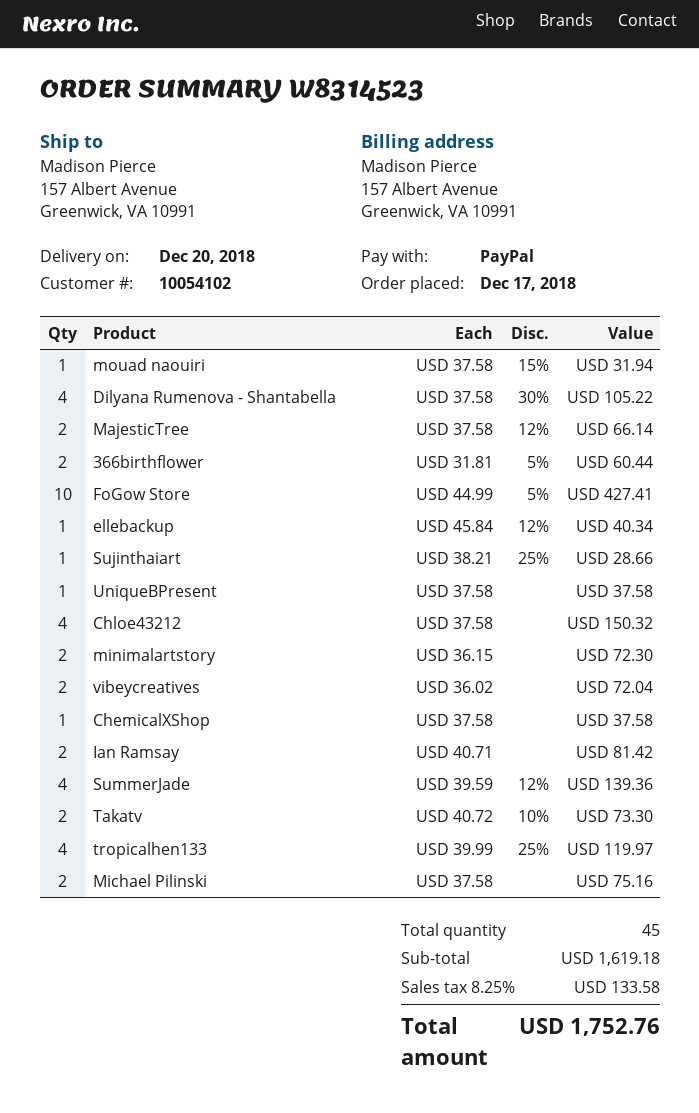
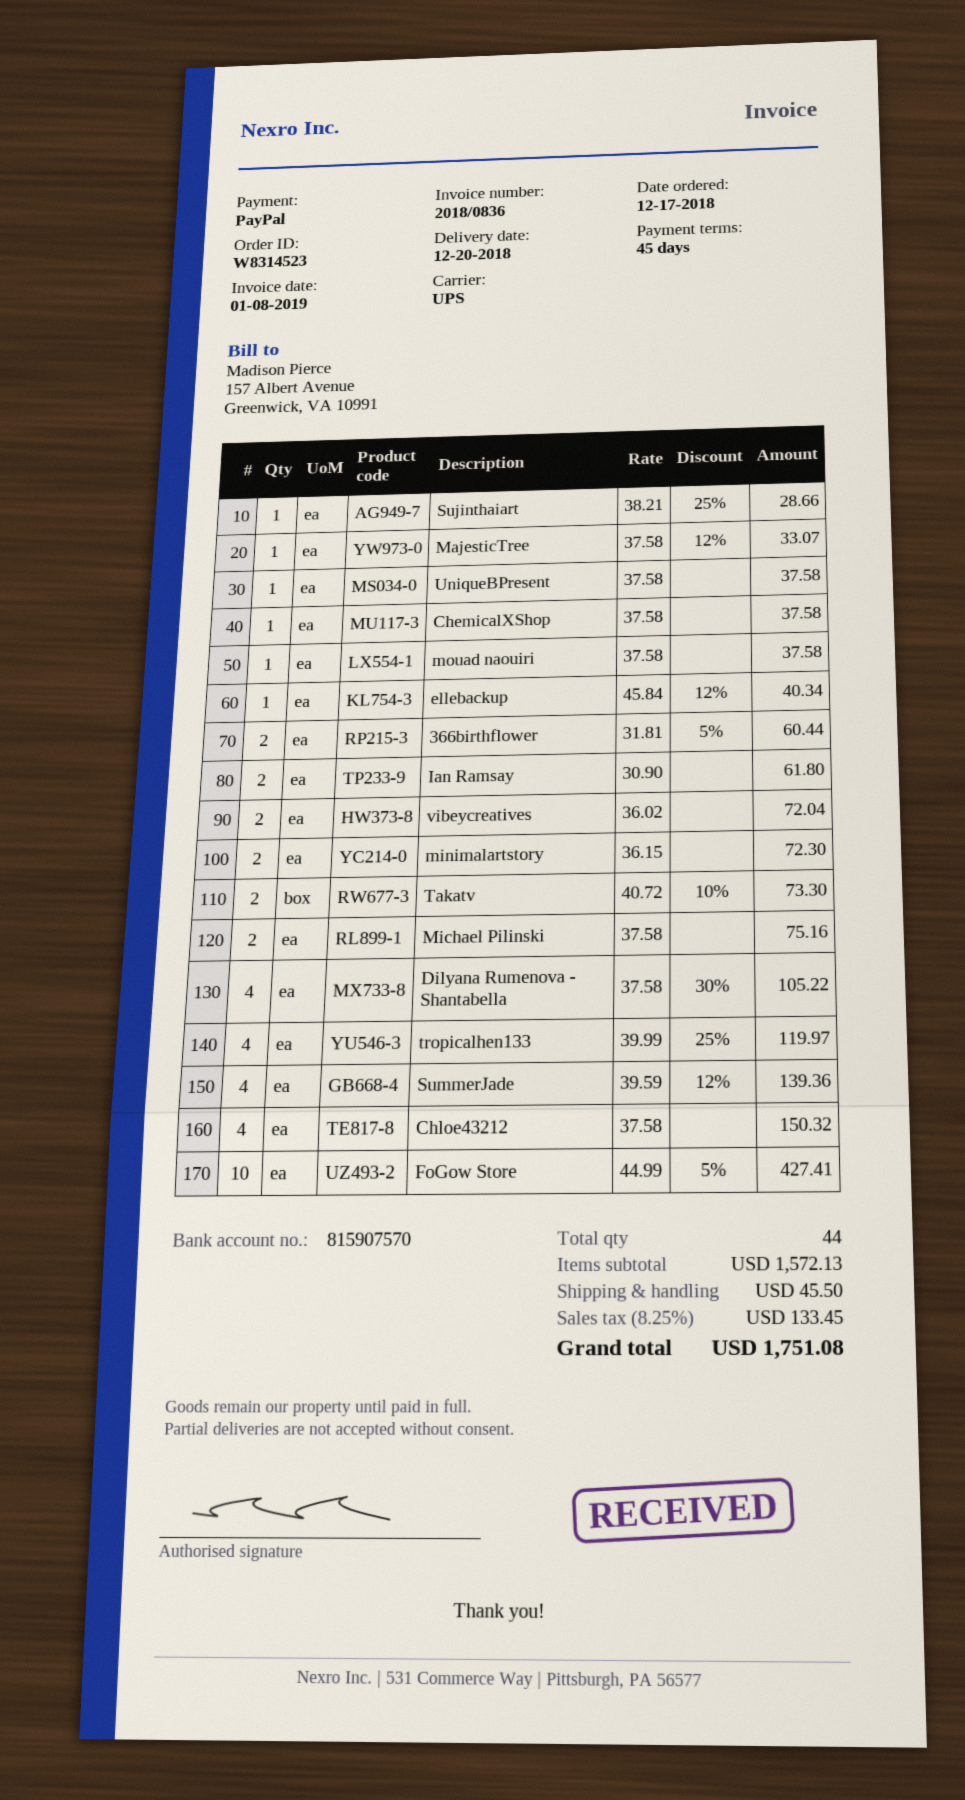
mouad naouiri: 1 x 37.58 - 15% = 31.94 -> 1 x 37.58 = 37.58
MajesticTree: 2 x 37.58 - 12% = 66.14 -> 1 x 37.58 - 12% = 33.07
Ian Ramsay: 2 x 40.71 = 81.42 -> 2 x 30.90 = 61.80
total quantity: 45 -> 44
subtotal: 1619.18 -> 1572.13
shipping: none -> 45.50
tax: 8.25% = 133.58 -> 8.25% = 133.45
total: 1752.76 -> 1751.08

